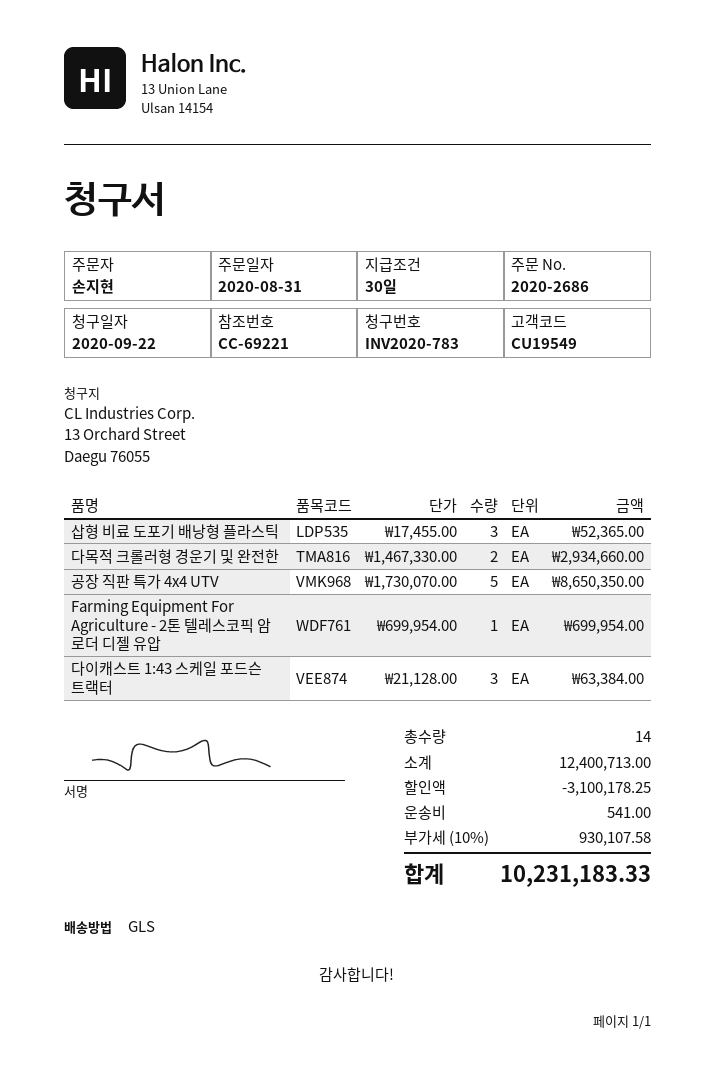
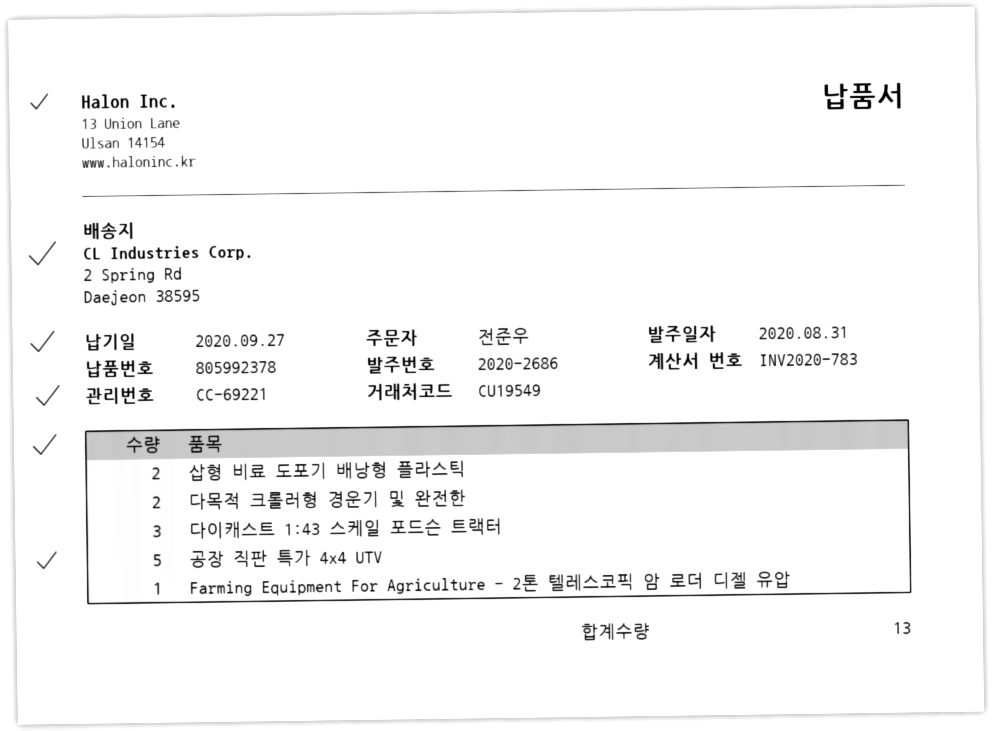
ordered by: 손지현 -> 전준우
삽형 비료 도포기 배낭형 플라스틱: 3 -> 2
total quantity: 14 -> 13

